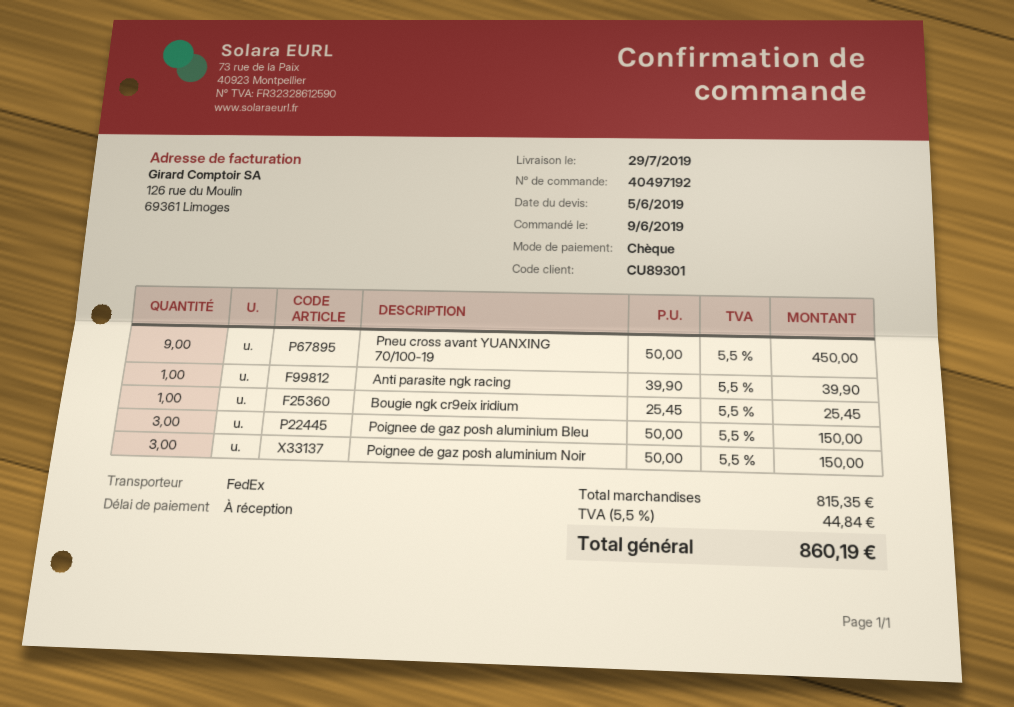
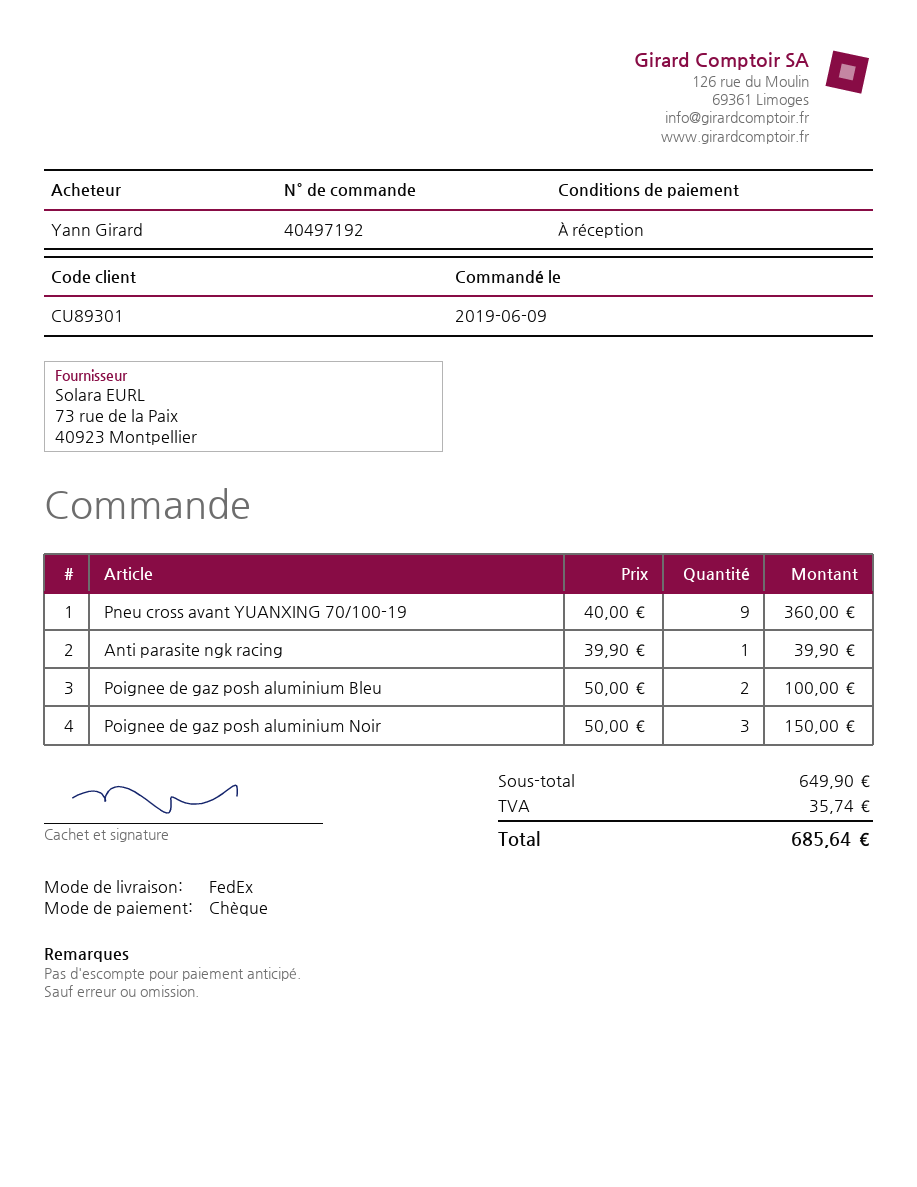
Pneu cross avant YUANXING 70/100-19: 9 x 50.00 = 450.00 -> 9 x 40.00 = 360.00
Bougie ngk cr9eix iridium: 1 x 25.45 = 25.45 -> none
Poignee de gaz posh aluminium Bleu: 3 x 50.00 = 150.00 -> 2 x 50.00 = 100.00
subtotal: 815.35 -> 649.90
tax: 44.84 -> 35.74
total: 860.19 -> 685.64

